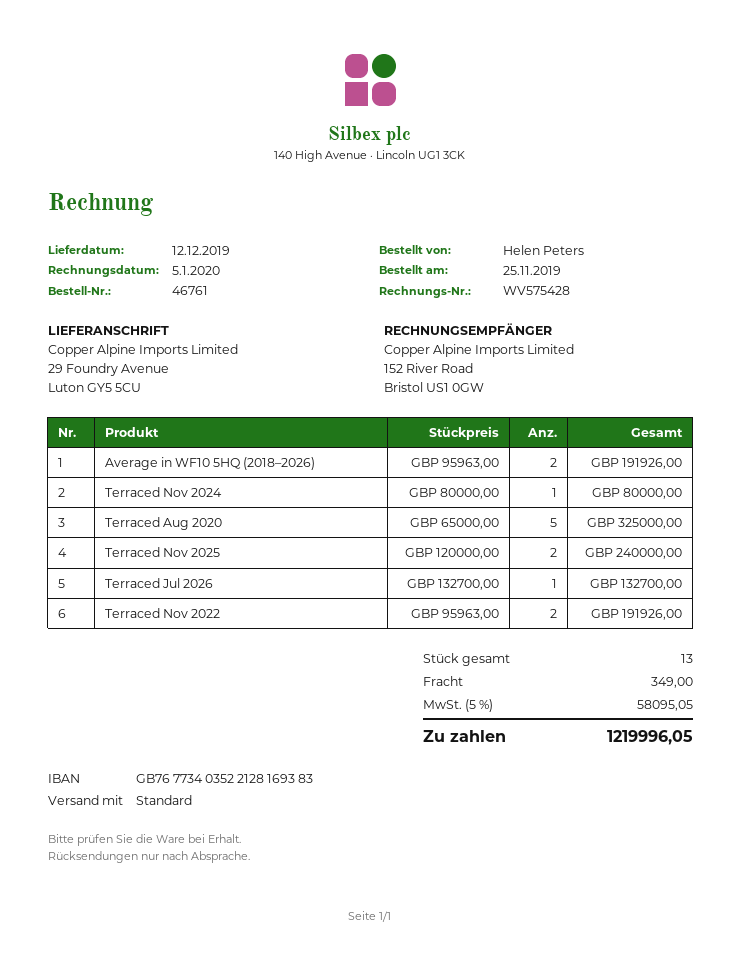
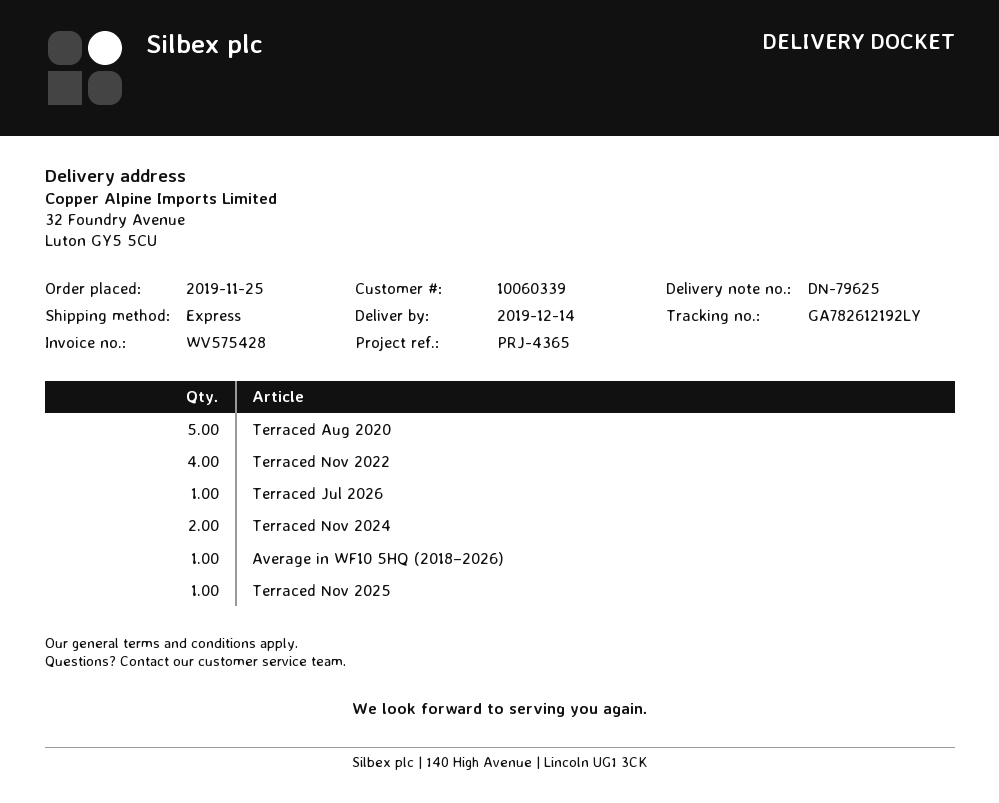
delivery date: 2019-12-12 -> 2019-12-14
shipping method: standard -> express
ship to: 29 Foundry Avenue, Luton GY5 5CU -> 32 Foundry Avenue, Luton GY5 5CU
Average in WF10 5HQ (2018–2026): 2 -> 1
Terraced Nov 2024: 1 -> 2
Terraced Nov 2025: 2 -> 1
Terraced Nov 2022: 2 -> 4

